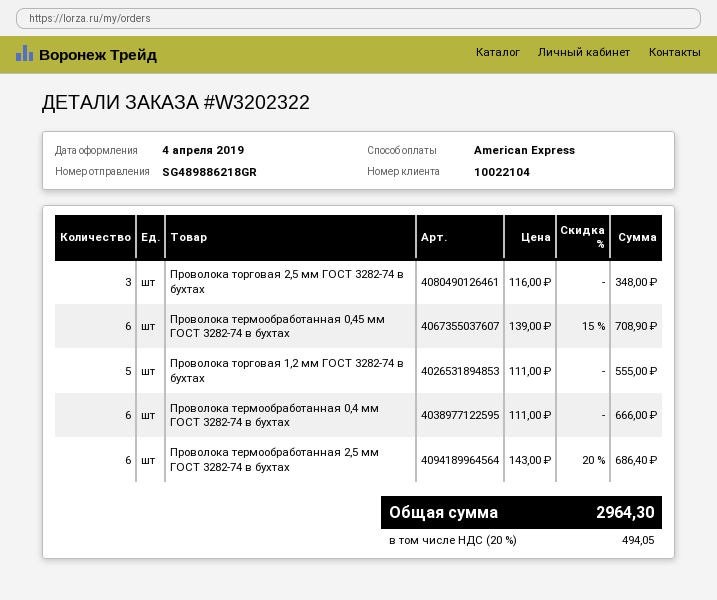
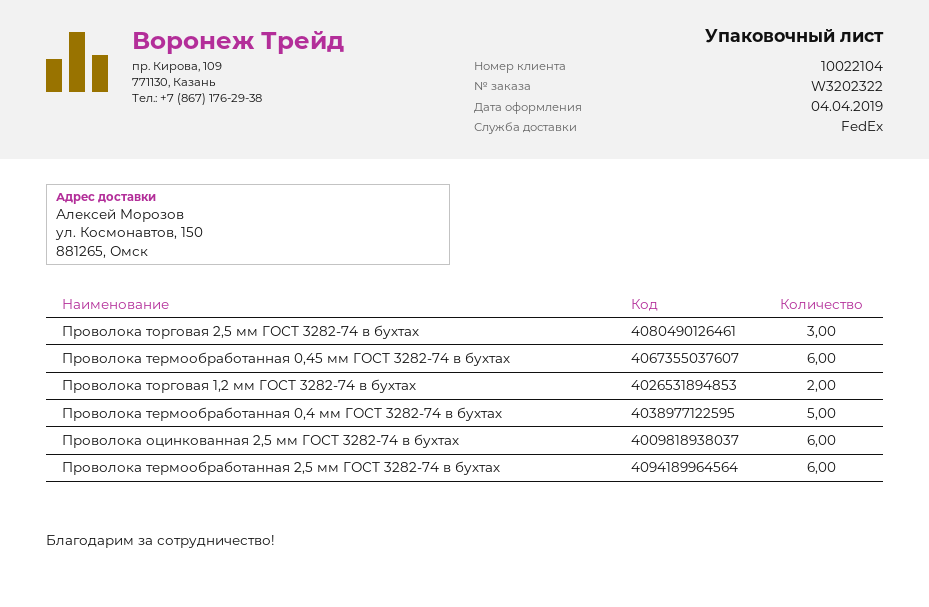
Проволока торговая 1,2 мм ГОСТ 3282-74 в бухтах: 5 -> 2
Проволока термообработанная 0,4 мм ГОСТ 3282-74 в бухтах: 6 -> 5
Проволока оцинкованная 2,5 мм ГОСТ 3282-74 в бухтах: none -> 6

